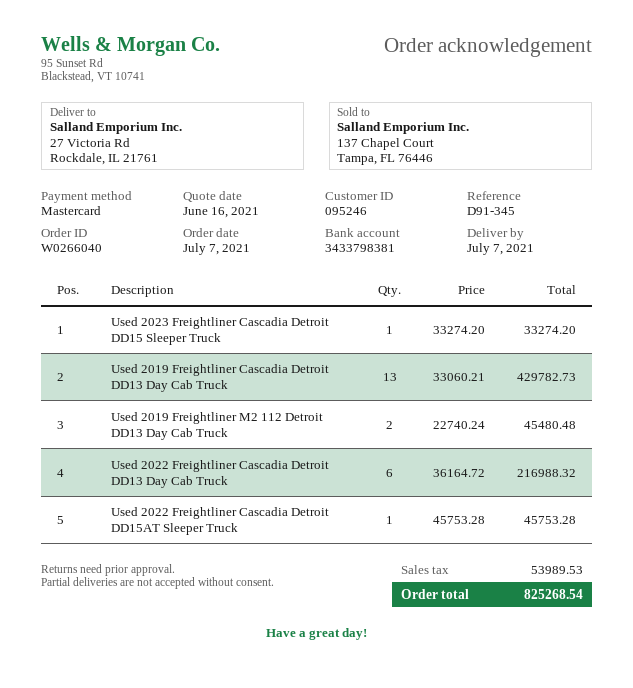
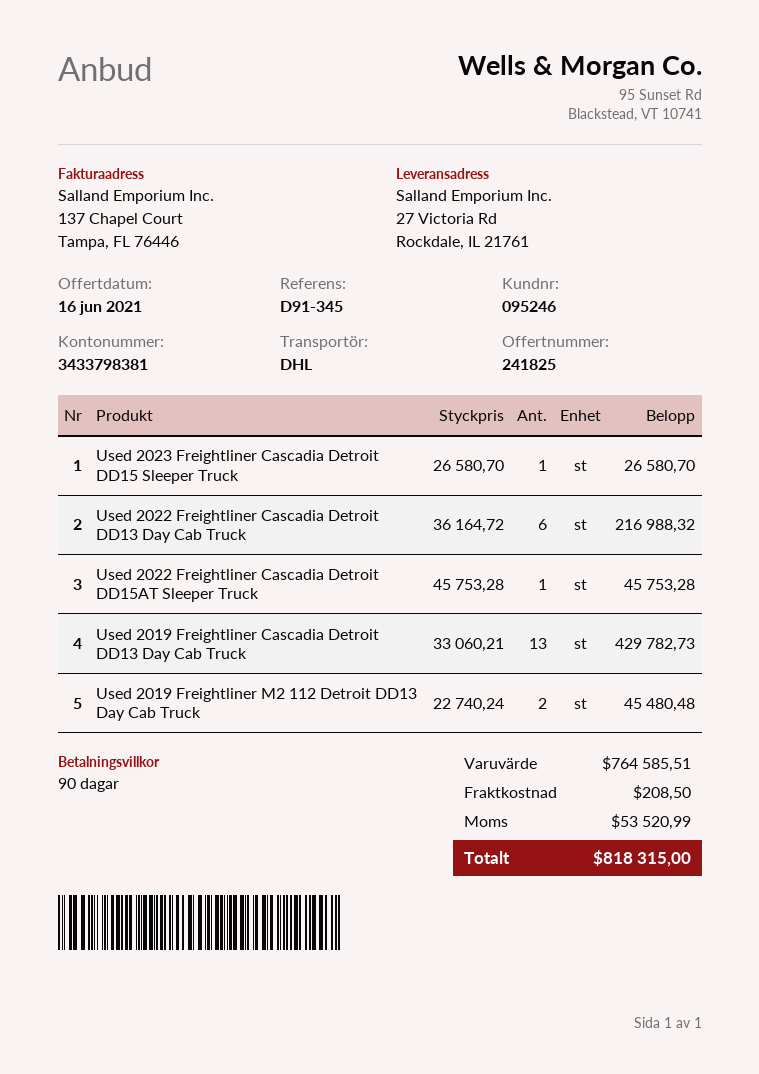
Used 2023 Freightliner Cascadia Detroit DD15 Sleeper Truck: 1 x 33274.20 = 33274.20 -> 1 x 26580.70 = 26580.70
shipping: none -> 208.50
tax: 53989.53 -> 53520.99
total: 825268.54 -> 818315.00

